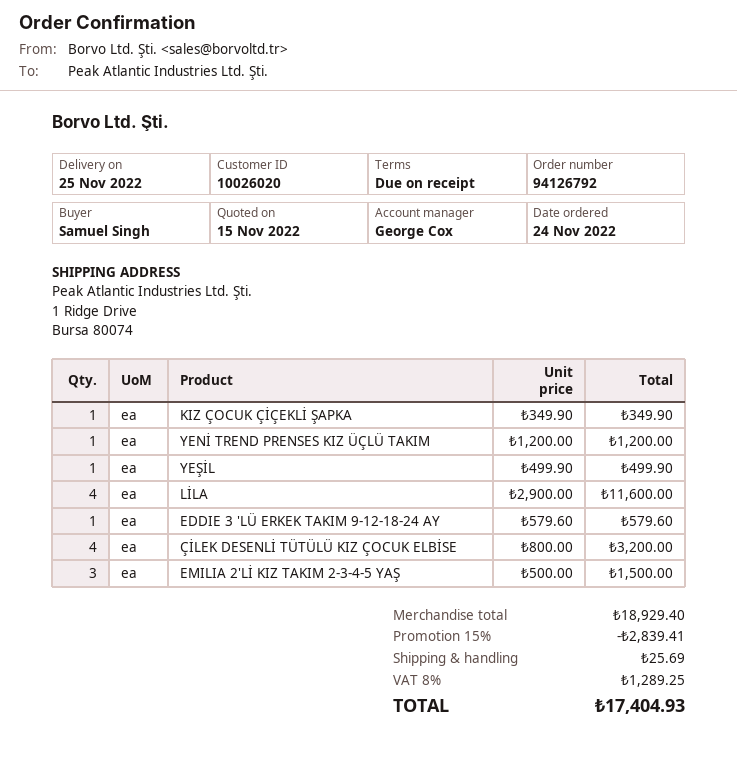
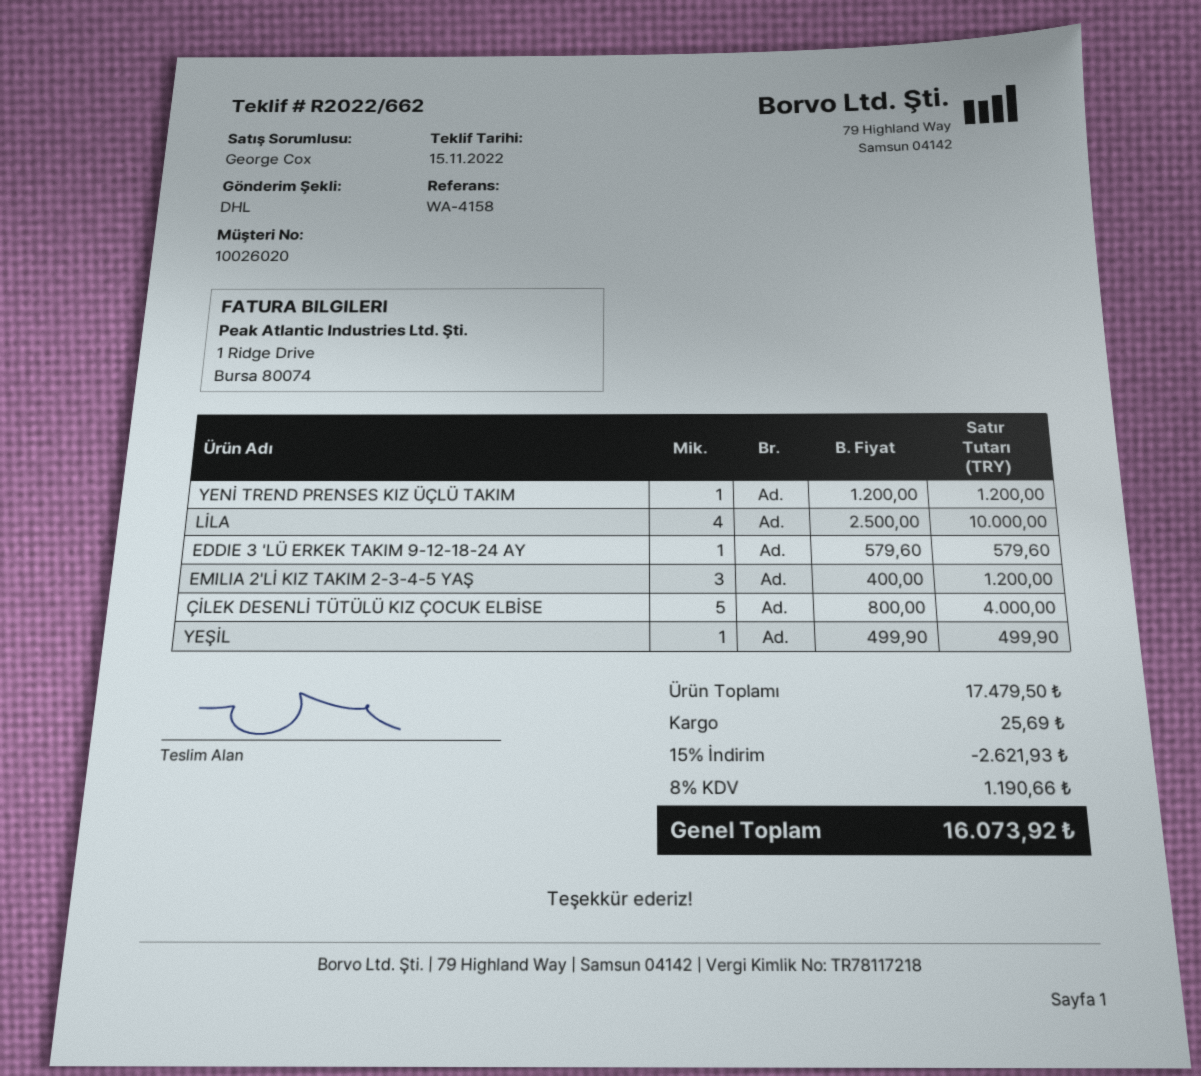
KIZ ÇOCUK ÇİÇEKLİ ŞAPKA: 1 x 349.90 = 349.90 -> none
LİLA: 4 x 2900.00 = 11600.00 -> 4 x 2500.00 = 10000.00
ÇİLEK DESENLİ TÜTÜLÜ KIZ ÇOCUK ELBİSE: 4 x 800.00 = 3200.00 -> 5 x 800.00 = 4000.00
EMILIA 2'Lİ KIZ TAKIM 2-3-4-5 YAŞ: 3 x 500.00 = 1500.00 -> 3 x 400.00 = 1200.00
subtotal: 18929.40 -> 17479.50
discount: 15% = 2839.41 -> 15% = 2621.93
tax: 8% = 1289.25 -> 8% = 1190.66
total: 17404.93 -> 16073.92

